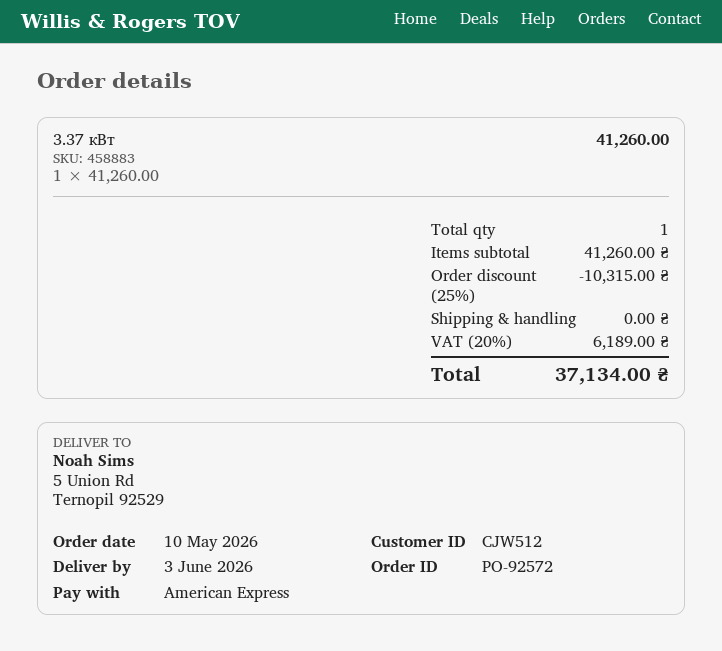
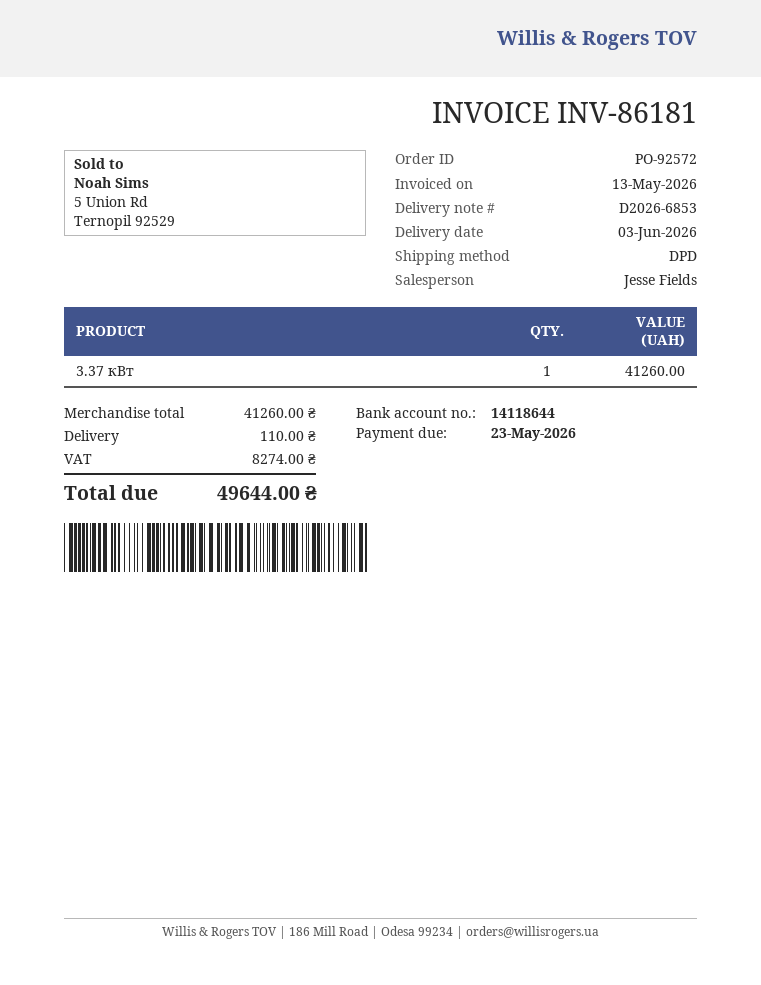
discount: 25% = 10315.00 -> none
shipping: 0.00 -> 110.00
tax: 6189.00 -> 8274.00
total: 37134.00 -> 49644.00

